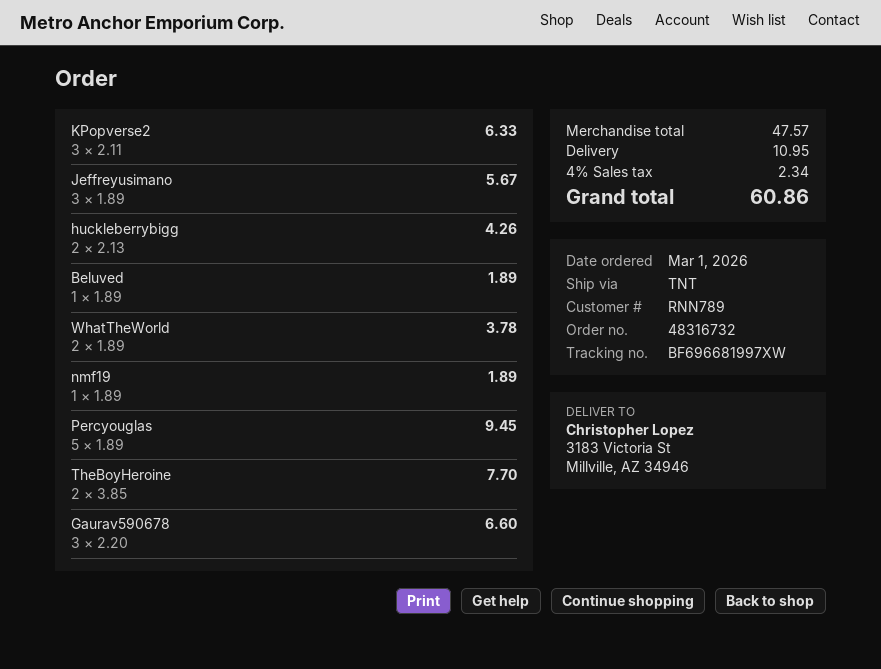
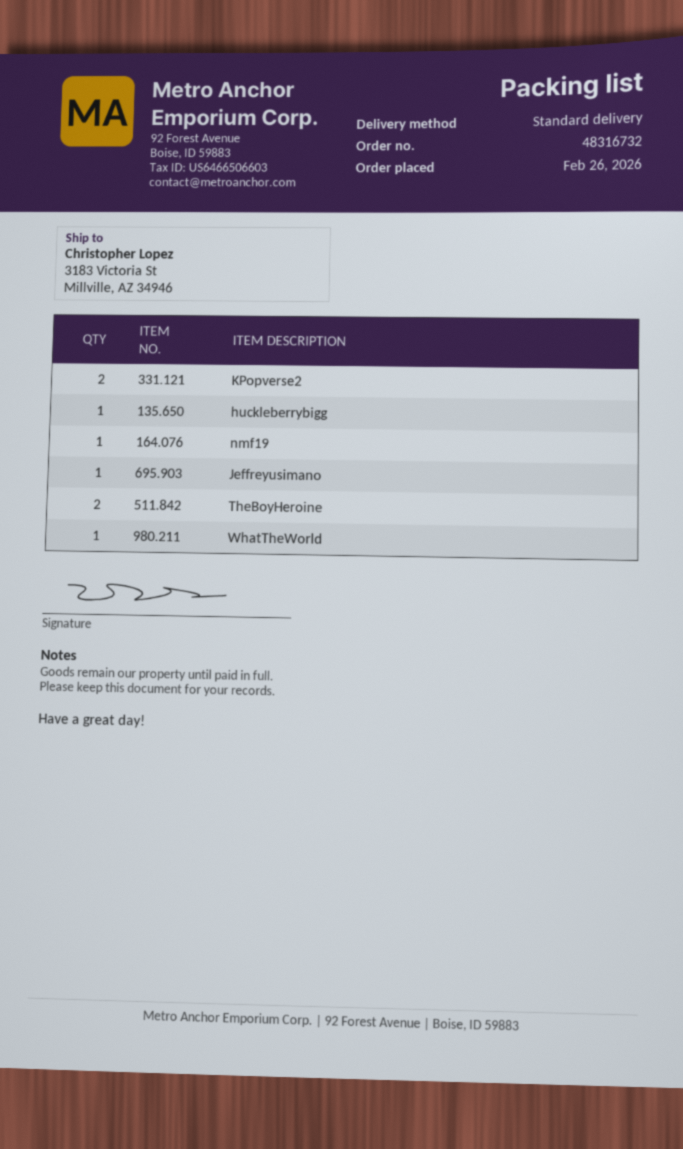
order date: 2026-03-01 -> 2026-02-26
shipping method: TNT -> standard
KPopverse2: 3 -> 2
Jeffreyusimano: 3 -> 1
huckleberrybigg: 2 -> 1
Beluved: 1 -> none
WhatTheWorld: 2 -> 1
Percyouglas: 5 -> none
Gaurav590678: 3 -> none

